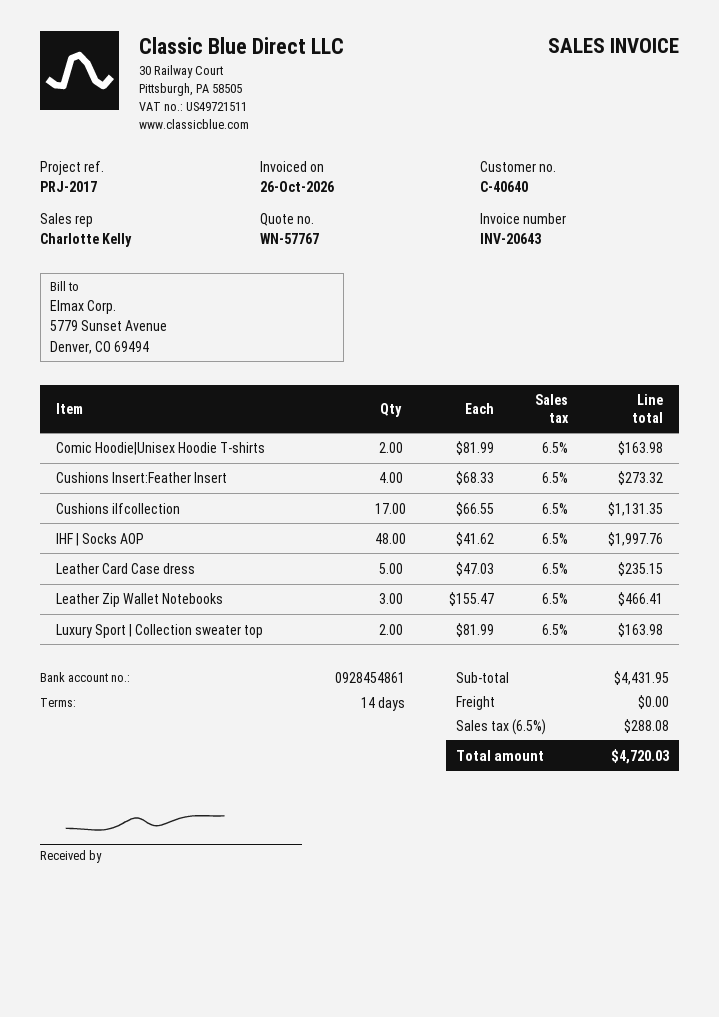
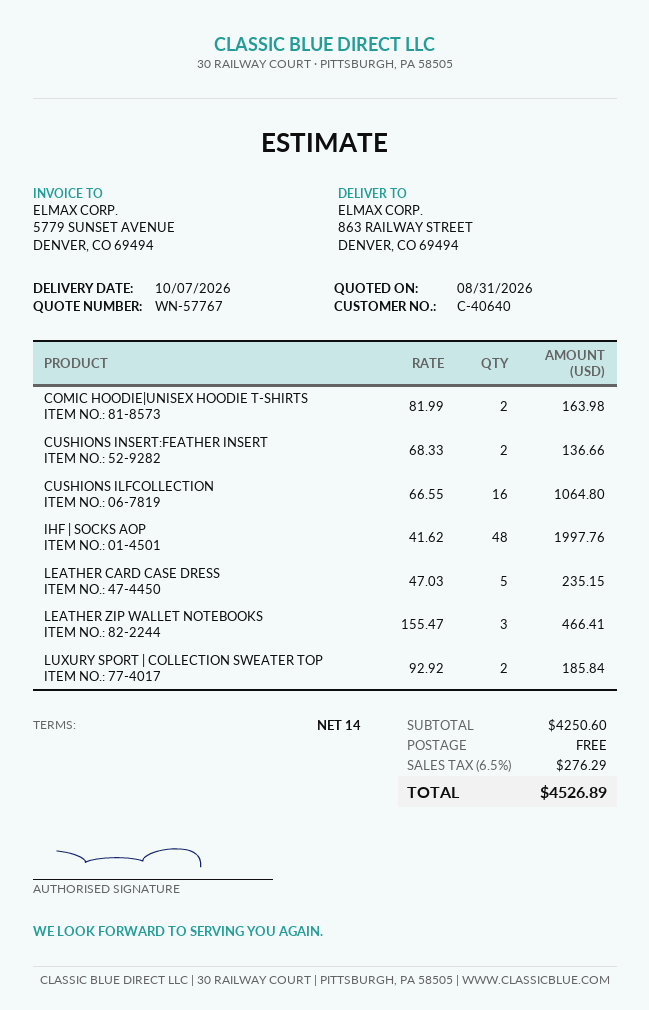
Cushions Insert:Feather Insert: 4 x 68.33 = 273.32 -> 2 x 68.33 = 136.66
Cushions ilfcollection: 17 x 66.55 = 1131.35 -> 16 x 66.55 = 1064.80
Luxury Sport | Collection sweater top: 2 x 81.99 = 163.98 -> 2 x 92.92 = 185.84
subtotal: 4431.95 -> 4250.60
tax: 6.5% = 288.08 -> 6.5% = 276.29
total: 4720.03 -> 4526.89

